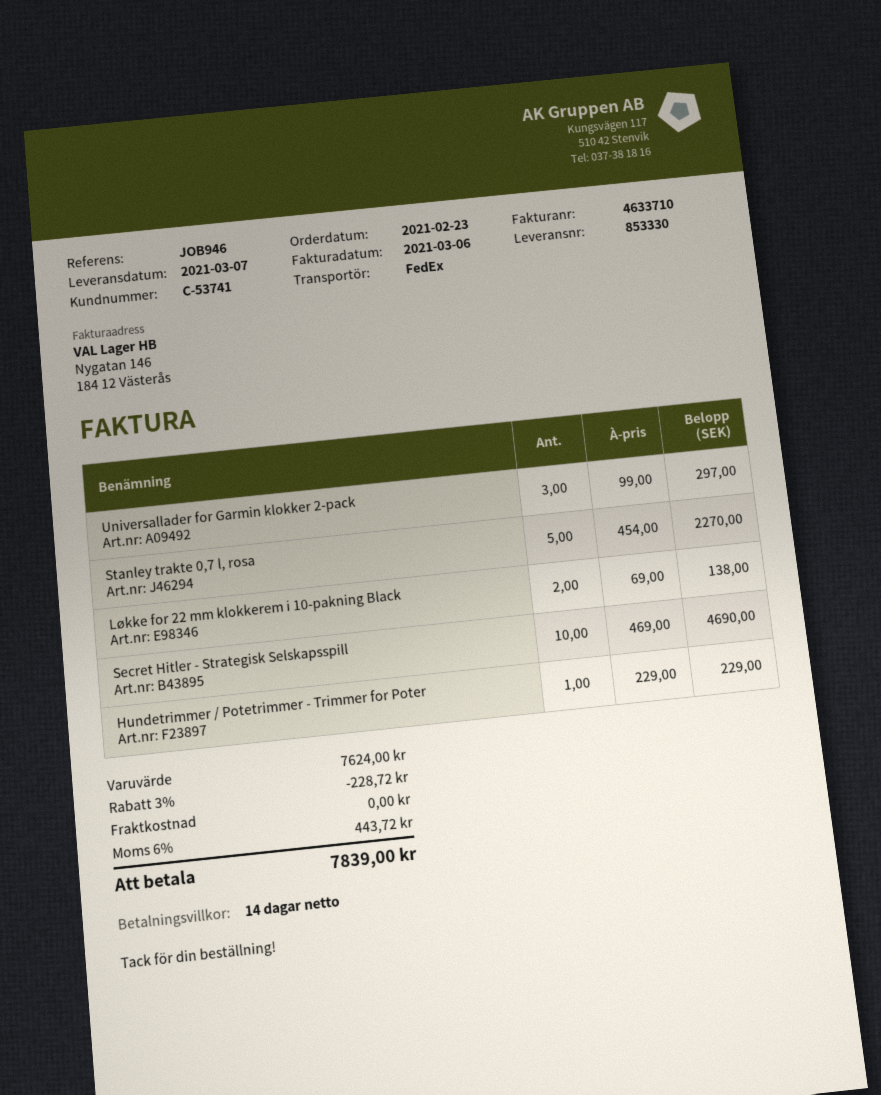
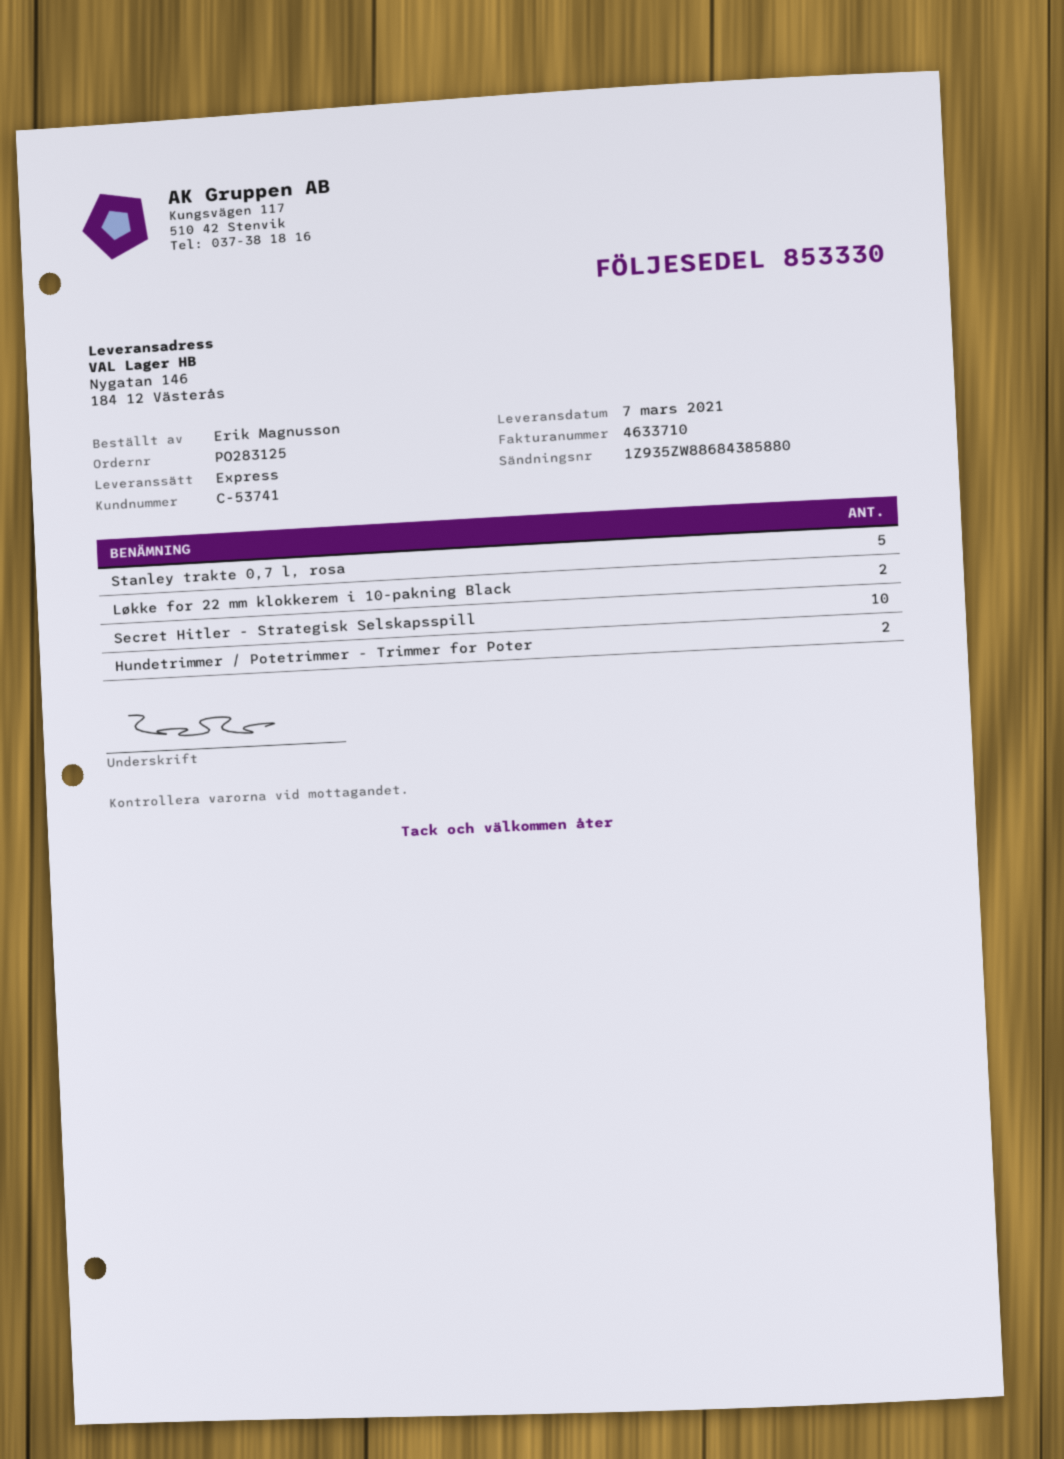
shipping method: FedEx -> express
Universallader for Garmin klokker 2-pack: 3 -> none
Hundetrimmer / Potetrimmer - Trimmer for Poter: 1 -> 2

